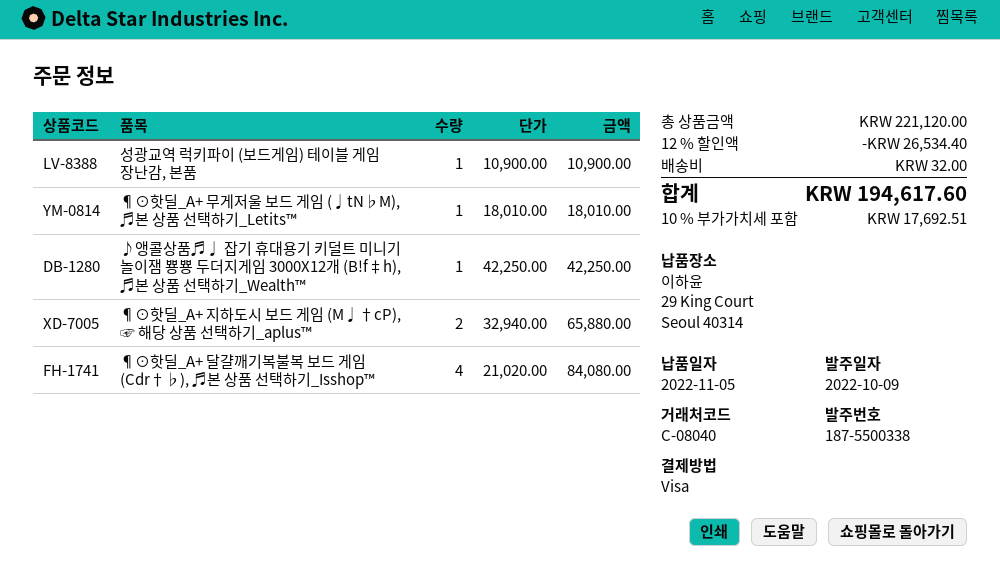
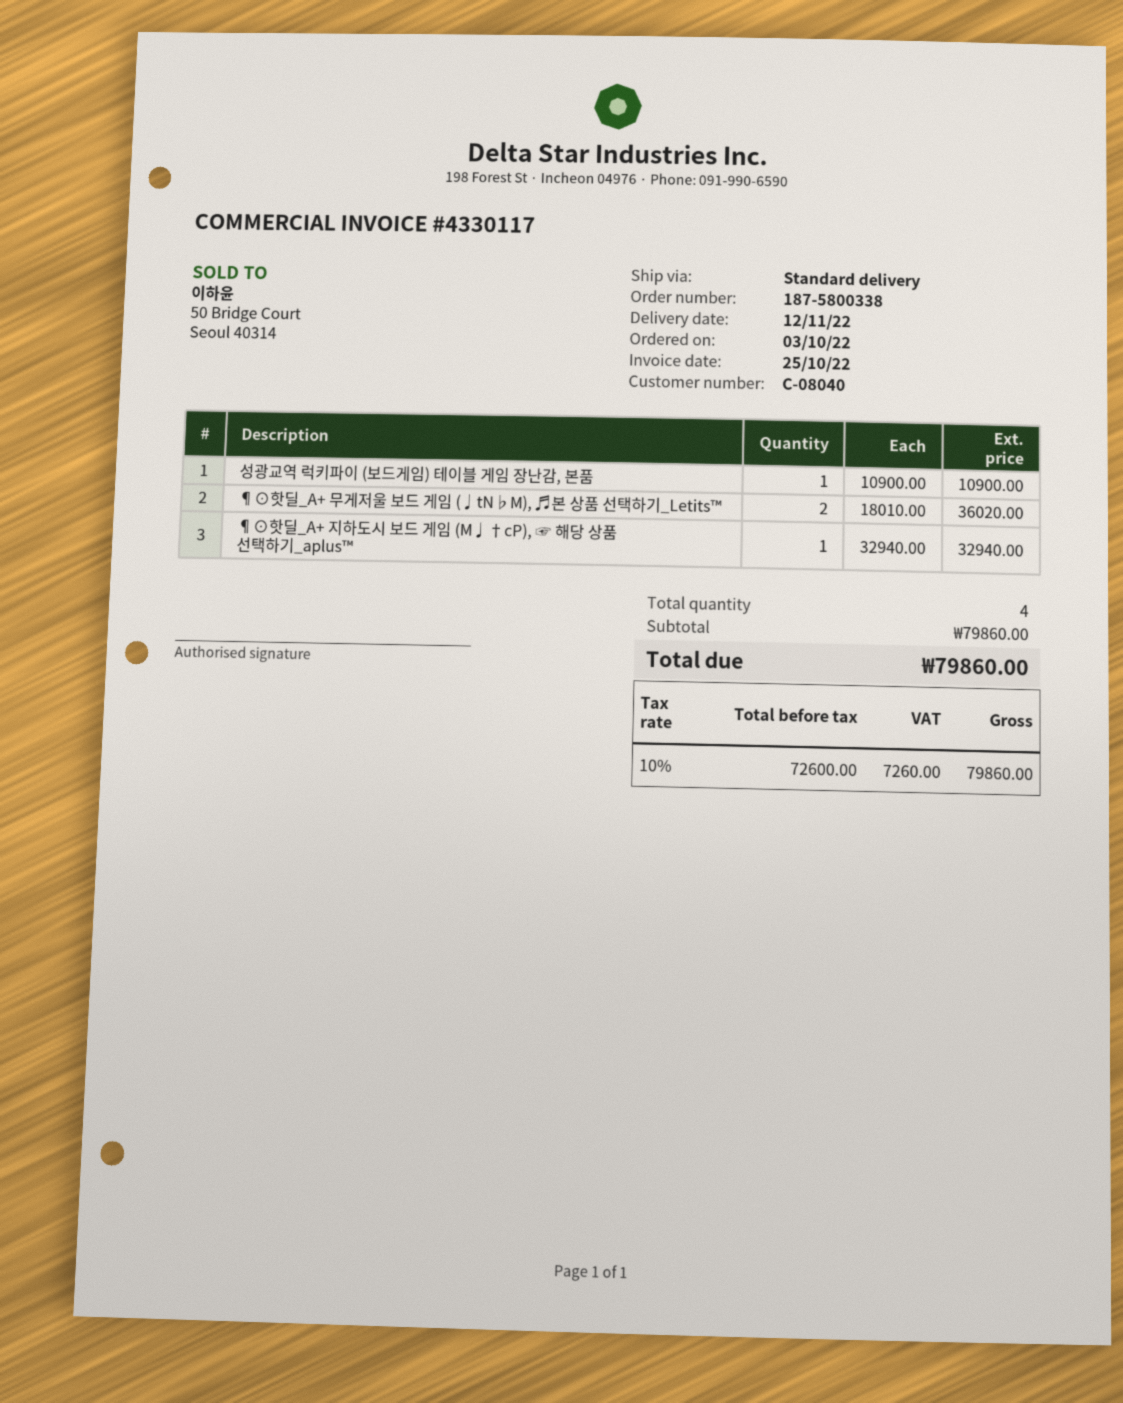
order number: 187-5500338 -> 187-5800338
order date: 2022-10-09 -> 2022-10-03
delivery date: 2022-11-05 -> 2022-11-12
¶⊙핫딜_A+ 무게저울 보드 게임 (♩tN♭M), ♬본 상품 선택하기_Letits™: 1 x 18010.00 = 18010.00 -> 2 x 18010.00 = 36020.00
♪앵콜상품♬♩ 잡기 휴대용기 키덜트 미니기 놀이잼 뿅뿅 두더지게임 3000X12개 (B!f‡h), ♬본 상품 선택하기_Wealth™: 1 x 42250.00 = 42250.00 -> none
¶⊙핫딜_A+ 지하도시 보드 게임 (M♩†cP), ☞ 해당 상품 선택하기_aplus™: 2 x 32940.00 = 65880.00 -> 1 x 32940.00 = 32940.00
¶⊙핫딜_A+ 달걀깨기복불복 보드 게임 (Cdr†♭), ♬본 상품 선택하기_Isshop™: 4 x 21020.00 = 84080.00 -> none
subtotal: 221120.00 -> 79860.00
discount: 12% = 26534.40 -> none
shipping: 32.00 -> none
tax: 10% = 17692.51 -> 10% = 7260.00
total: 194617.60 -> 79860.00

